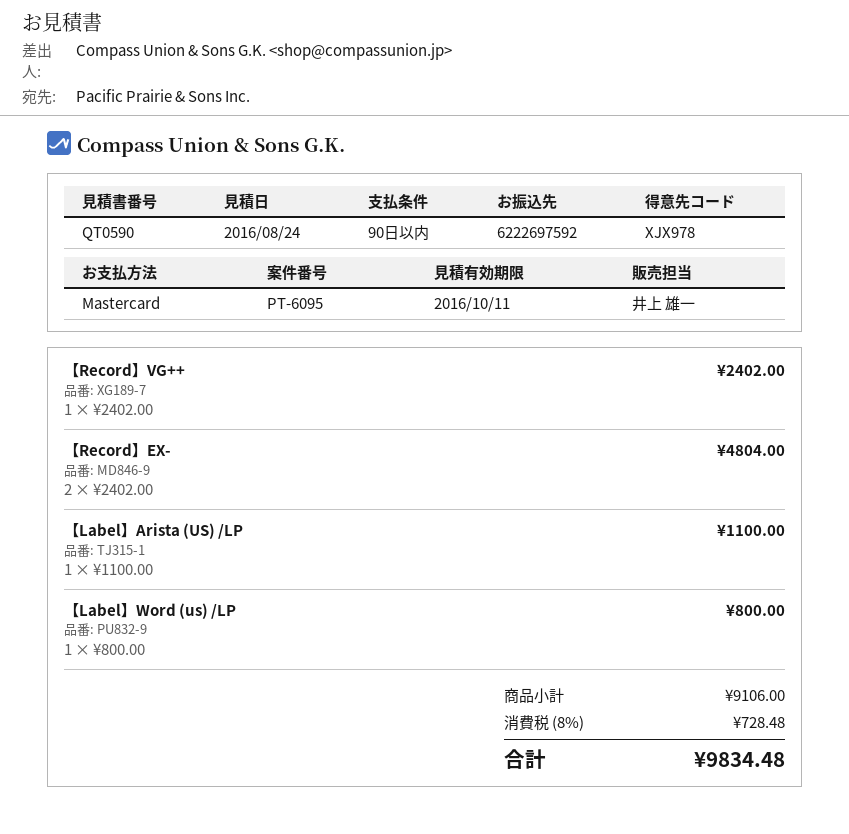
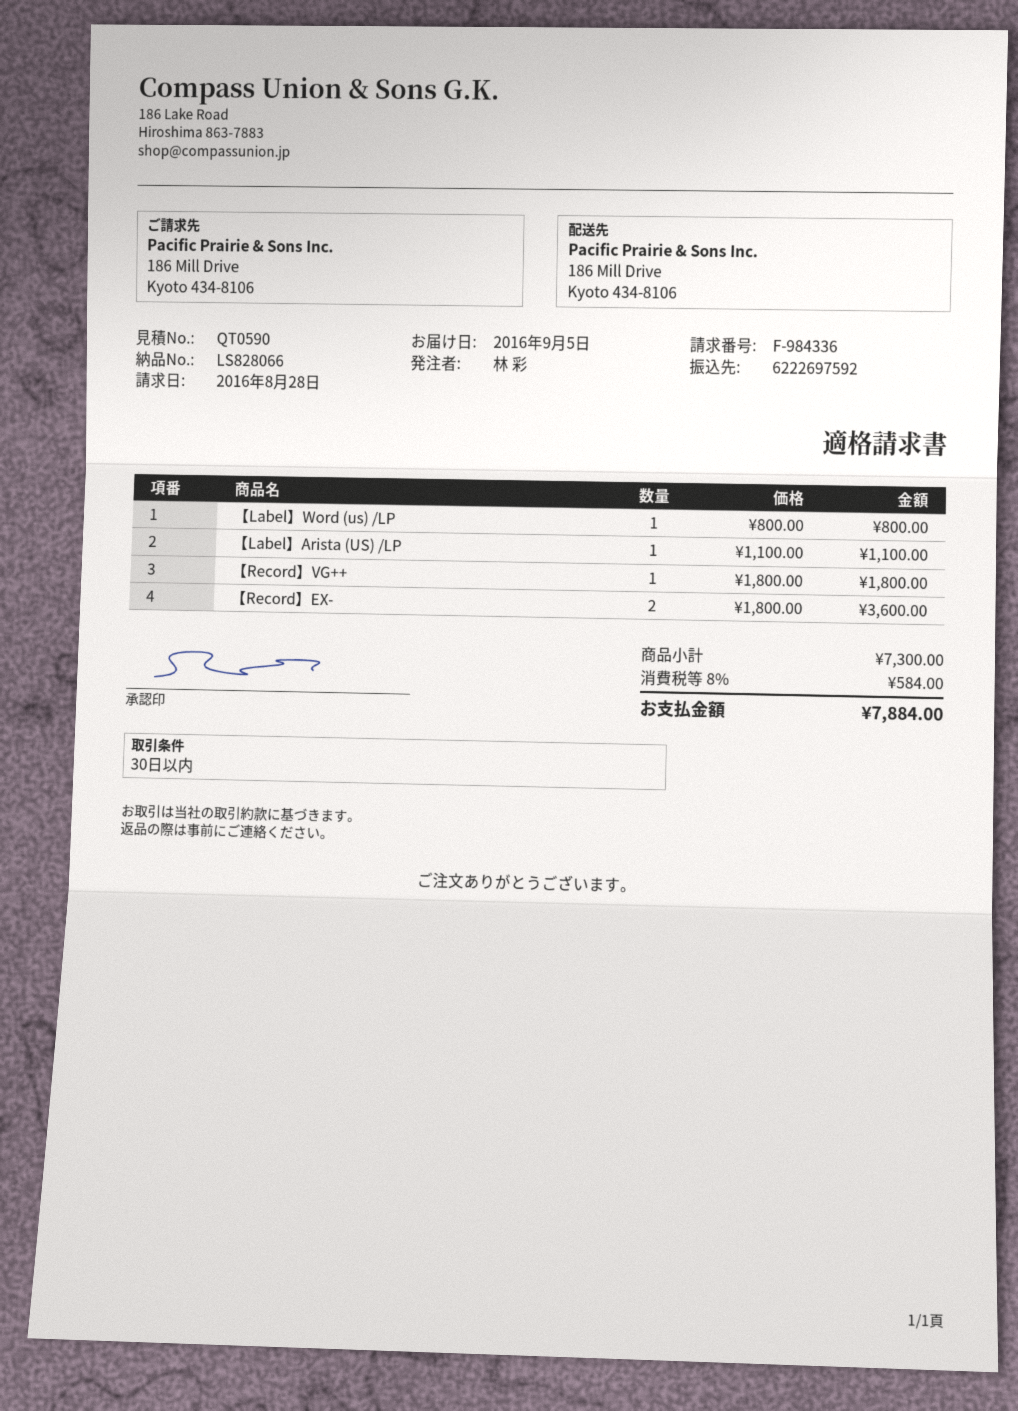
payment terms: 90 days -> 30 days
【Record】VG++: 1 x 2402.00 = 2402.00 -> 1 x 1800.00 = 1800.00
【Record】EX-: 2 x 2402.00 = 4804.00 -> 2 x 1800.00 = 3600.00
subtotal: 9106.00 -> 7300.00
tax: 8% = 728.48 -> 8% = 584.00
total: 9834.48 -> 7884.00

